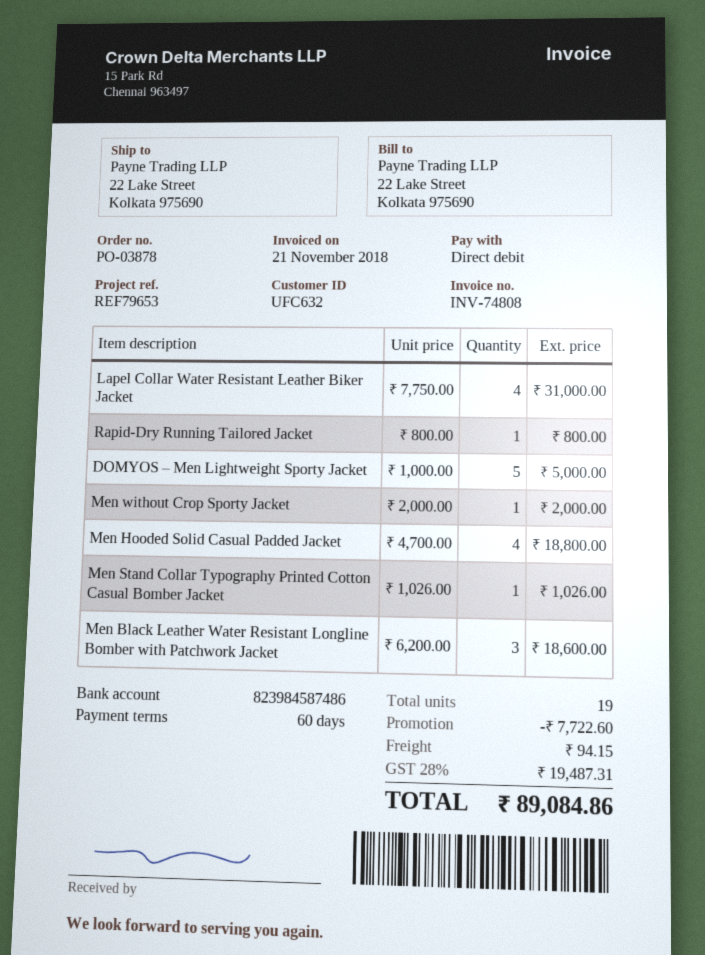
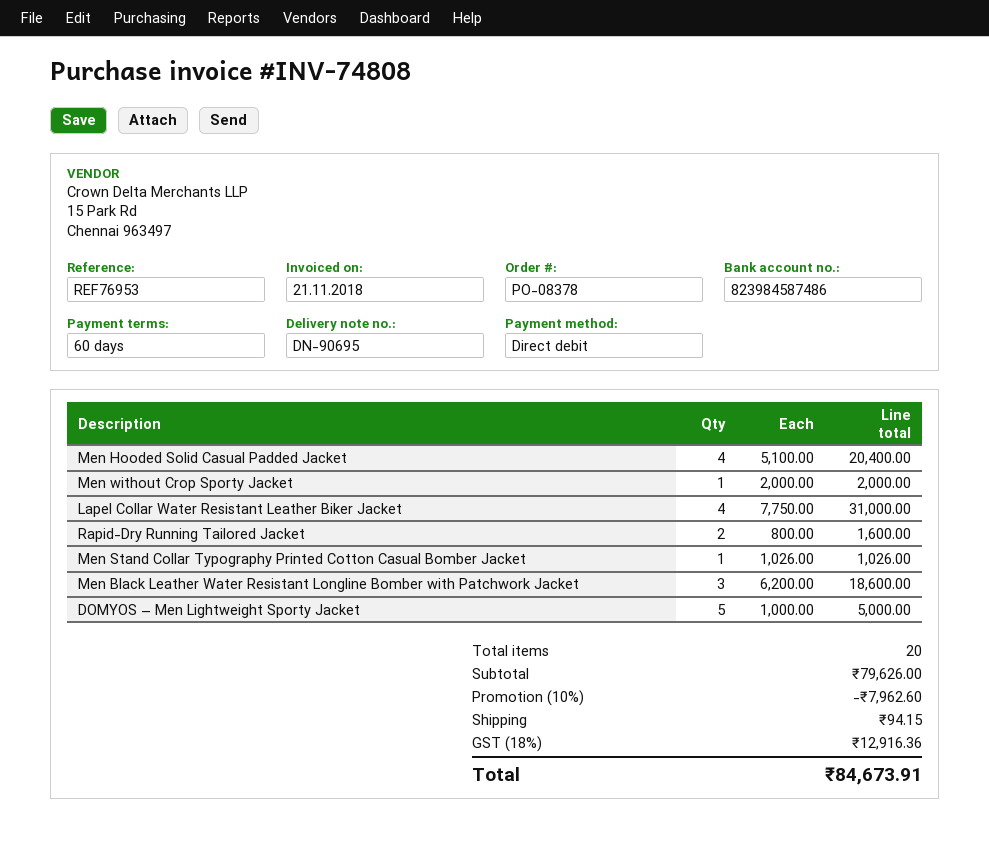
order number: PO-03878 -> PO-08378
reference: REF79653 -> REF76953
Rapid-Dry Running Tailored Jacket: 1 x 800.00 = 800.00 -> 2 x 800.00 = 1600.00
Men Hooded Solid Casual Padded Jacket: 4 x 4700.00 = 18800.00 -> 4 x 5100.00 = 20400.00
total quantity: 19 -> 20
discount: 7722.60 -> 7962.60
tax: 28% = 19487.31 -> 18% = 12916.36
total: 89084.86 -> 84673.91

